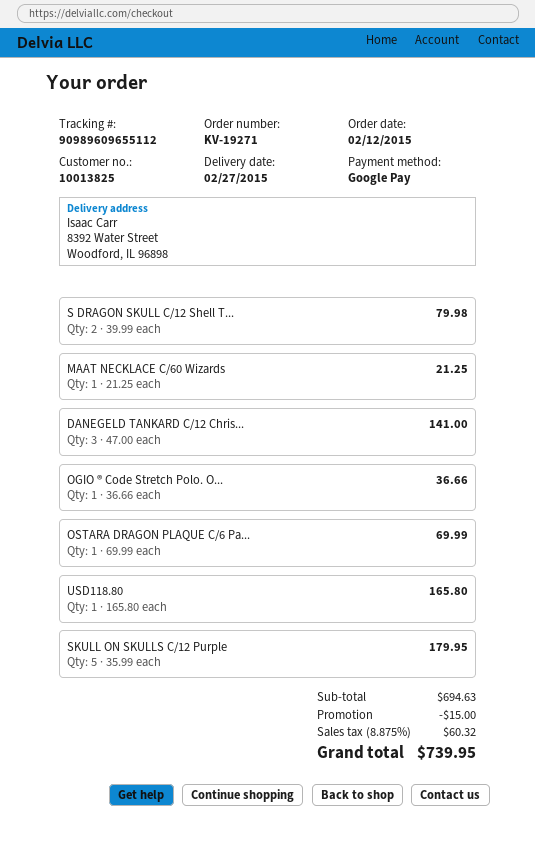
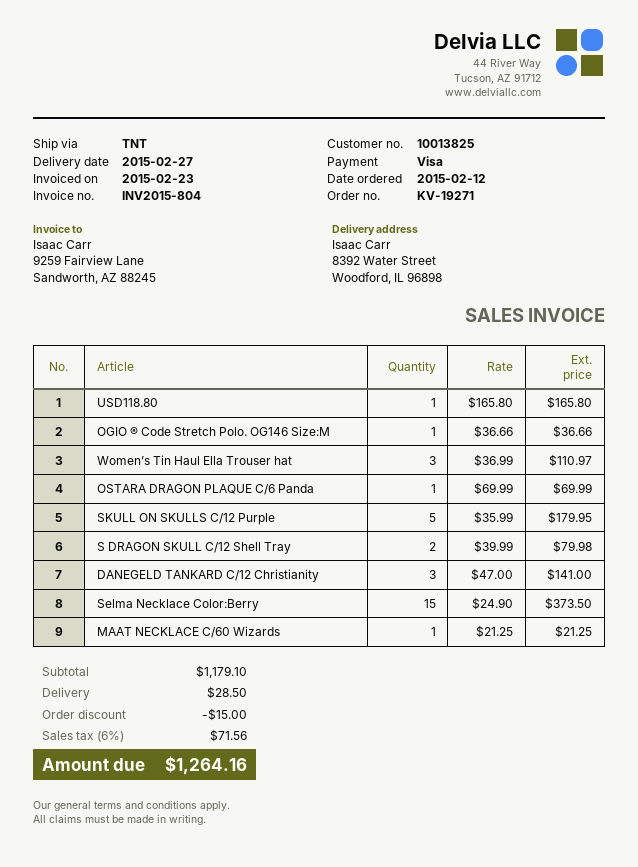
payment method: Google Pay -> Visa
Women’s Tin Haul Ella Trouser hat: none -> 3 x 36.99 = 110.97
Selma Necklace Color:Berry: none -> 15 x 24.90 = 373.50
subtotal: 694.63 -> 1179.10
shipping: none -> 28.50
tax: 8.875% = 60.32 -> 6% = 71.56
total: 739.95 -> 1264.16

